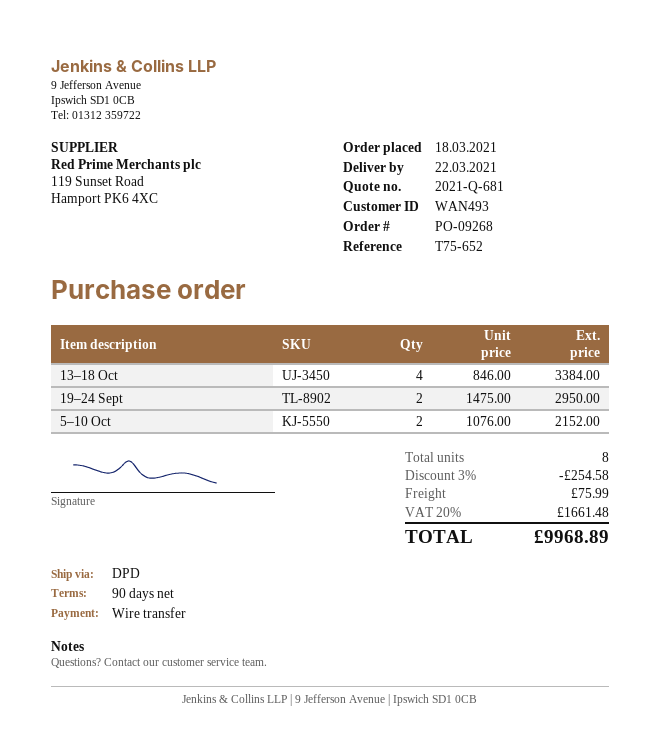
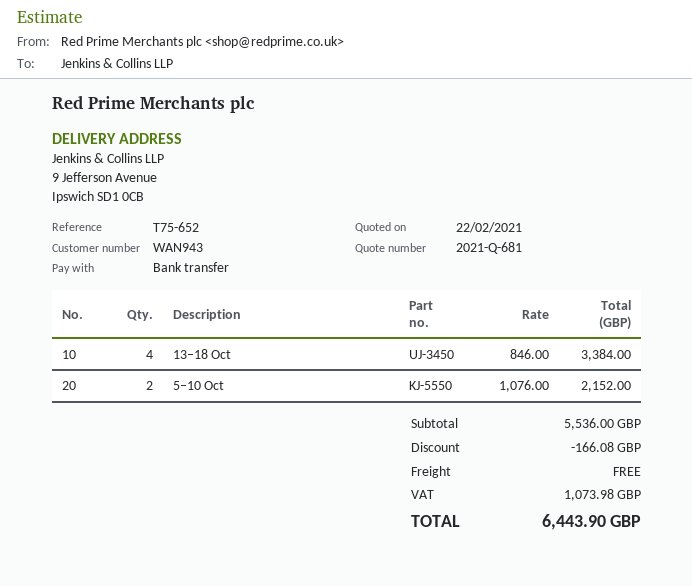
customer number: WAN493 -> WAN943
19–24 Sept: 2 x 1475.00 = 2950.00 -> none
discount: 254.58 -> 166.08
shipping: 75.99 -> 0.00
tax: 1661.48 -> 1073.98
total: 9968.89 -> 6443.90

